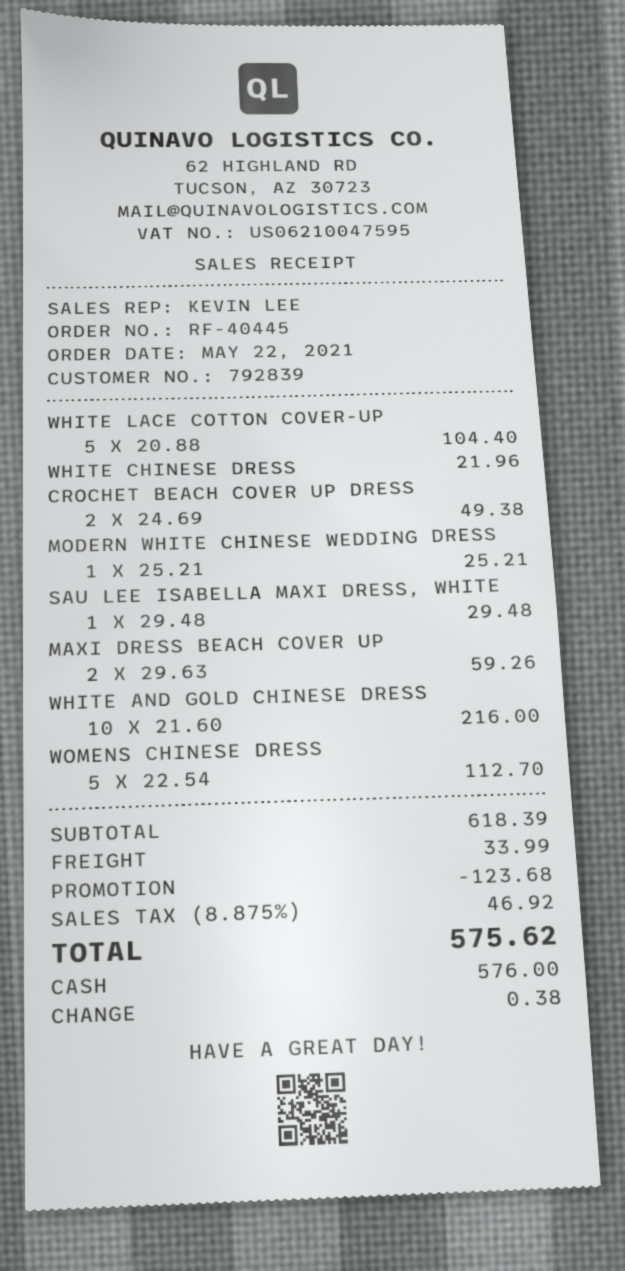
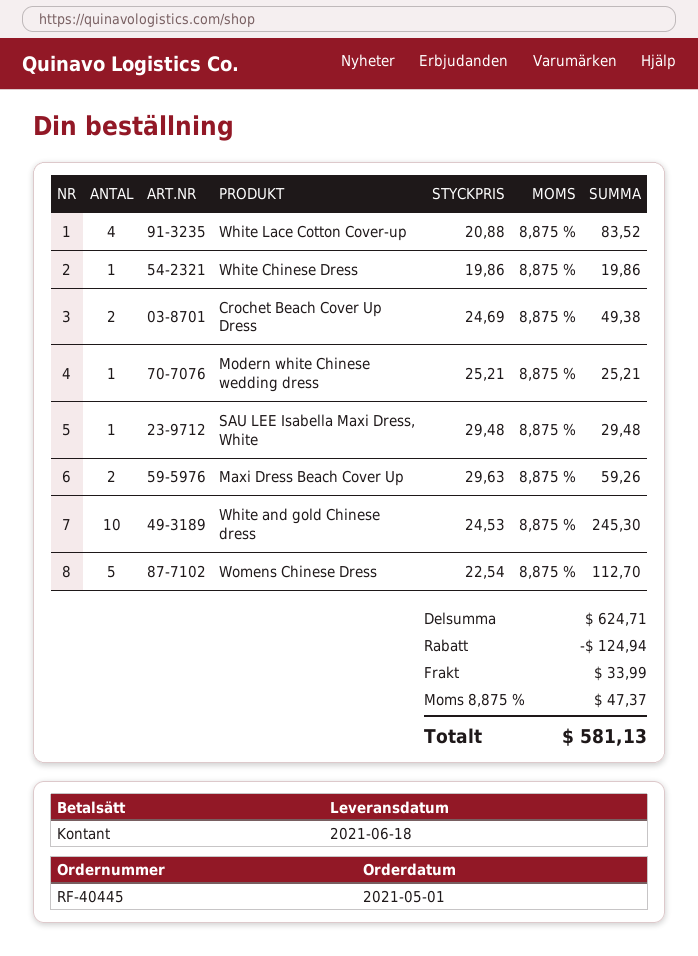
order date: 2021-05-22 -> 2021-05-01
WHITE LACE COTTON COVER-UP: 5 x 20.88 = 104.40 -> 4 x 20.88 = 83.52
WHITE CHINESE DRESS: 1 x 21.96 = 21.96 -> 1 x 19.86 = 19.86
WHITE AND GOLD CHINESE DRESS: 10 x 21.60 = 216.00 -> 10 x 24.53 = 245.30
subtotal: 618.39 -> 624.71
discount: 123.68 -> 124.94
tax: 8.875% = 46.92 -> 8.875% = 47.37
total: 575.62 -> 581.13

